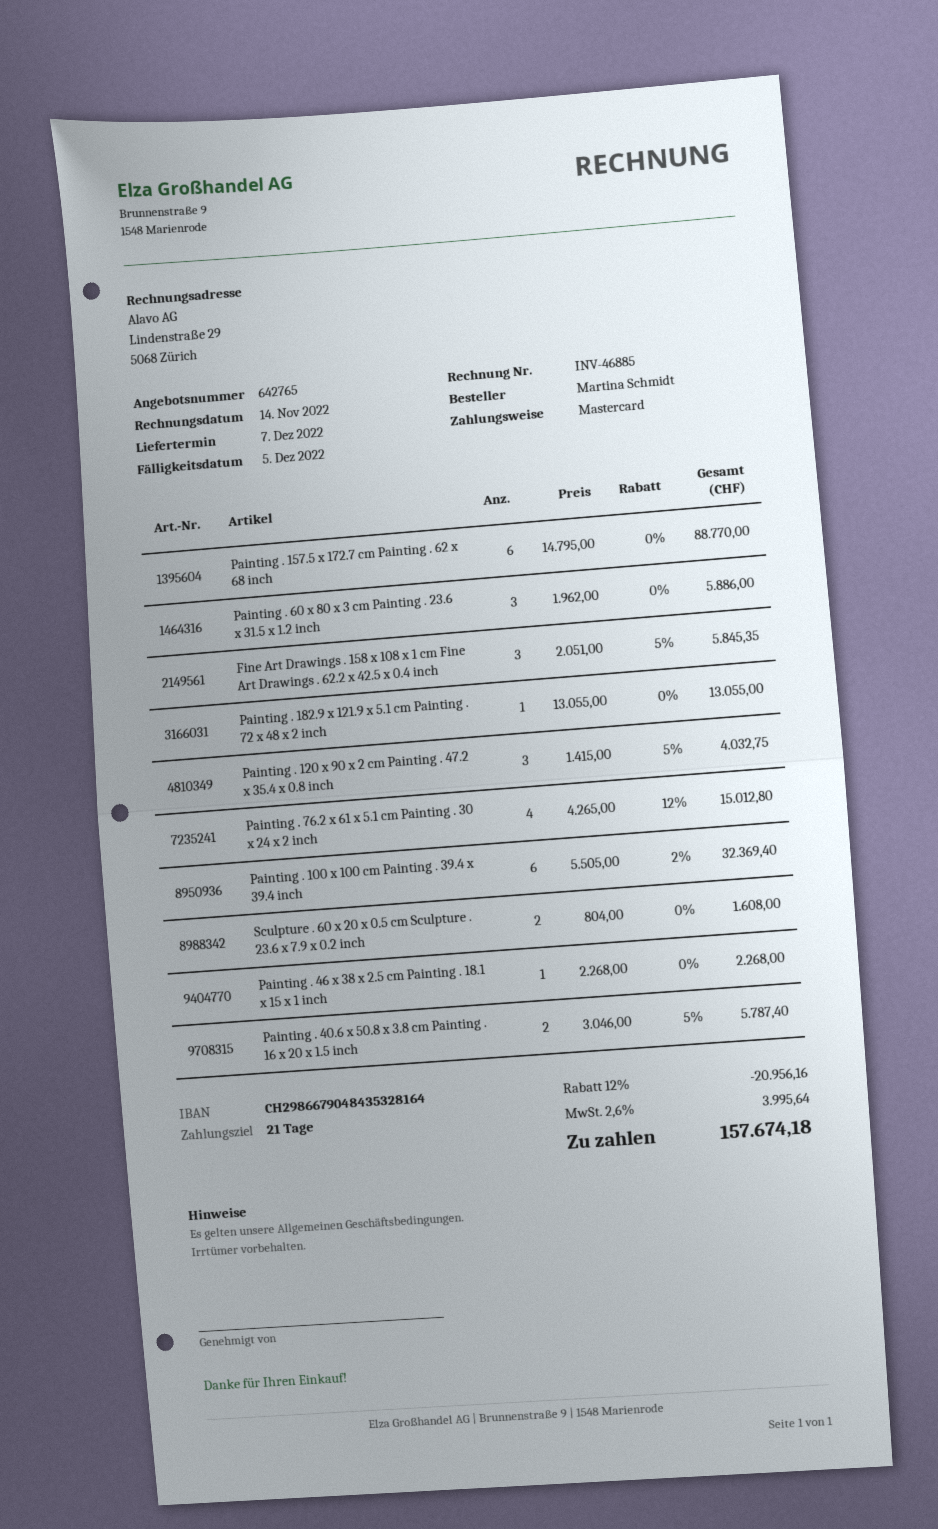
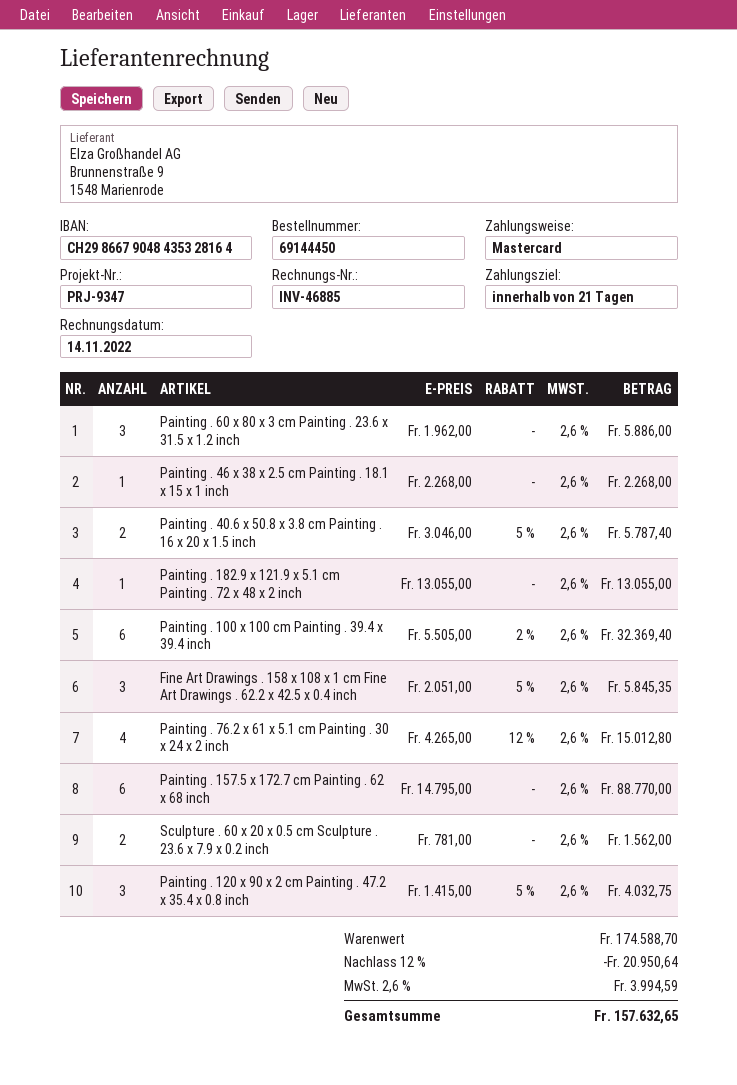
Sculpture . 60 x 20 x 0.5 cm Sculpture . 23.6 x 7.9 x 0.2 inch: 2 x 804.00 = 1608.00 -> 2 x 781.00 = 1562.00
discount: 12% = 20956.16 -> 12% = 20950.64
tax: 2.6% = 3995.64 -> 2.6% = 3994.59
total: 157674.18 -> 157632.65

